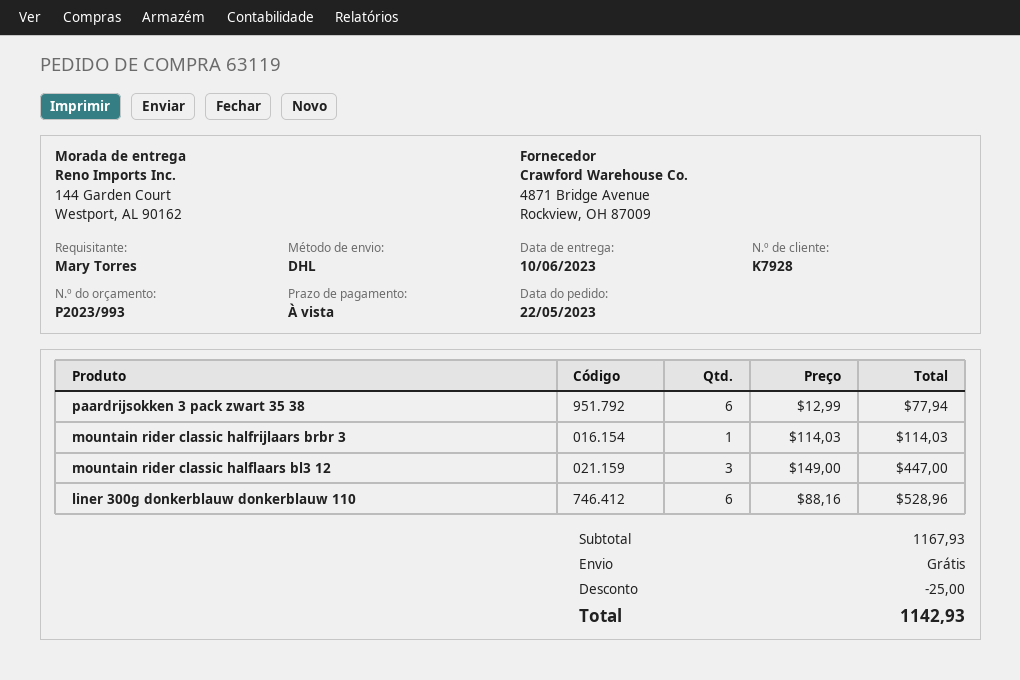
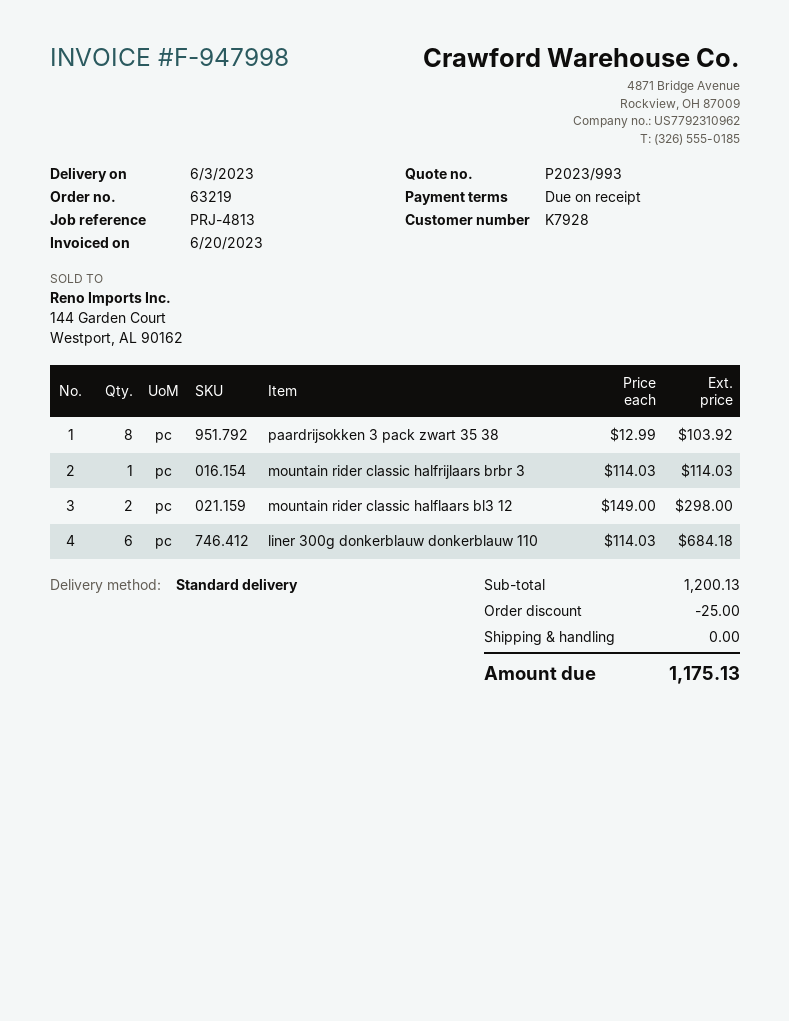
order number: 63119 -> 63219
delivery date: 2023-06-10 -> 2023-06-03
shipping method: DHL -> standard
paardrijsokken 3 pack zwart 35 38: 6 x 12.99 = 77.94 -> 8 x 12.99 = 103.92
mountain rider classic halflaars bl3 12: 3 x 149.00 = 447.00 -> 2 x 149.00 = 298.00
liner 300g donkerblauw donkerblauw 110: 6 x 88.16 = 528.96 -> 6 x 114.03 = 684.18
subtotal: 1167.93 -> 1200.13
total: 1142.93 -> 1175.13

